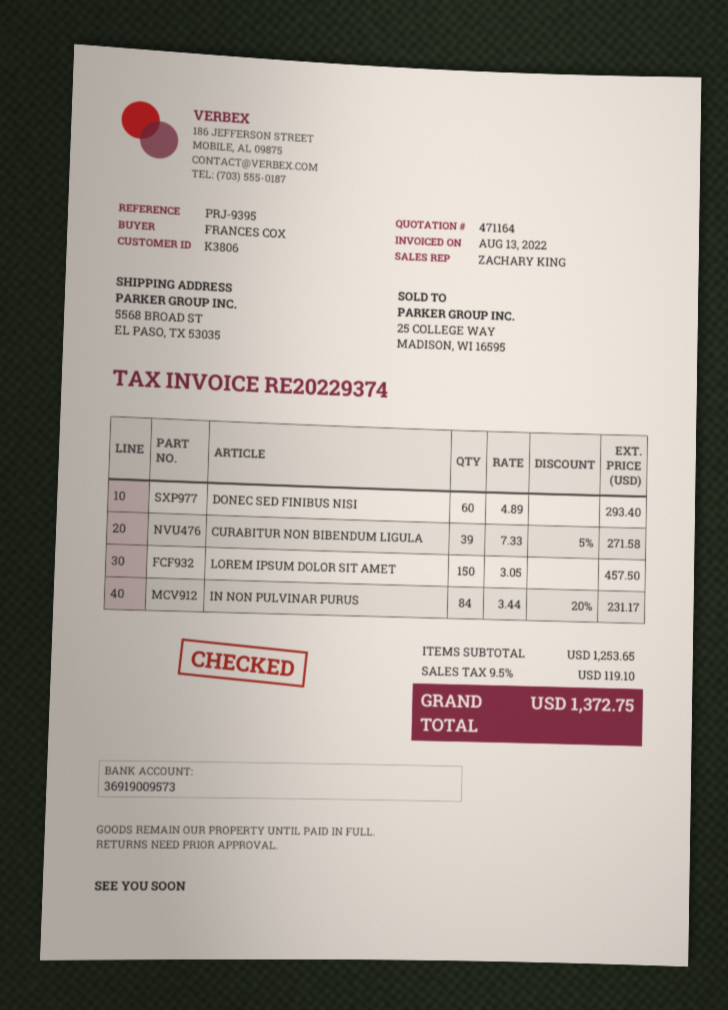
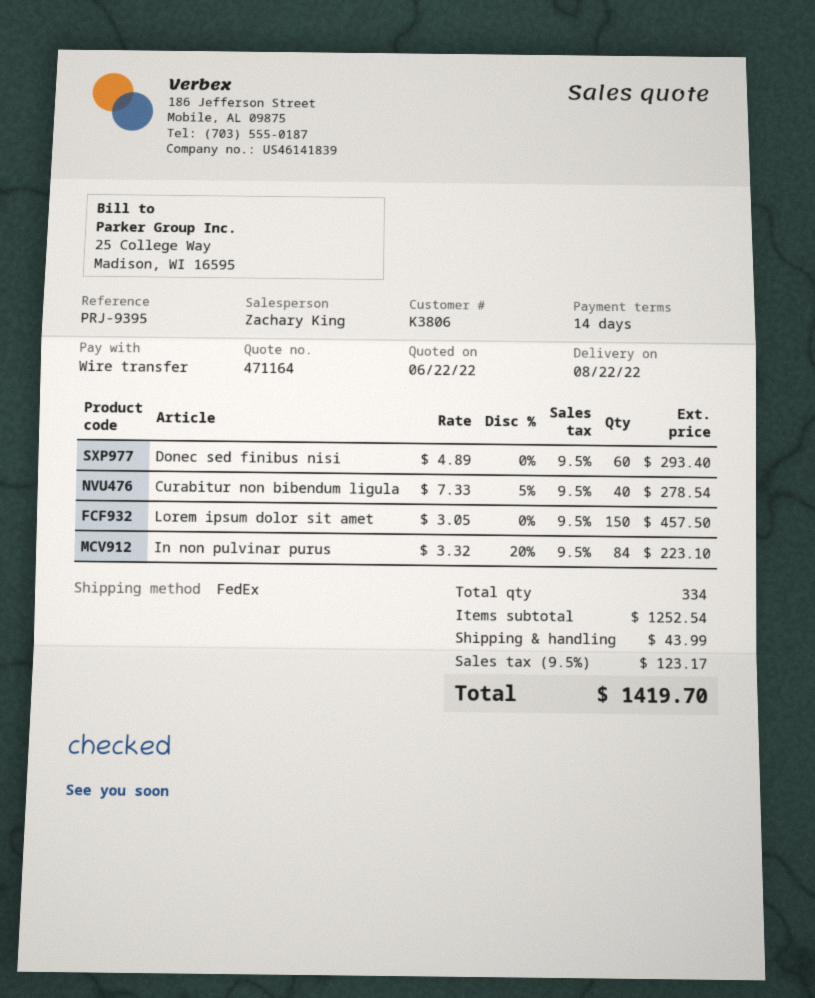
CURABITUR NON BIBENDUM LIGULA: 39 x 7.33 - 5% = 271.58 -> 40 x 7.33 - 5% = 278.54
IN NON PULVINAR PURUS: 84 x 3.44 - 20% = 231.17 -> 84 x 3.32 - 20% = 223.10
subtotal: 1253.65 -> 1252.54
shipping: none -> 43.99
tax: 9.5% = 119.10 -> 9.5% = 123.17
total: 1372.75 -> 1419.70

